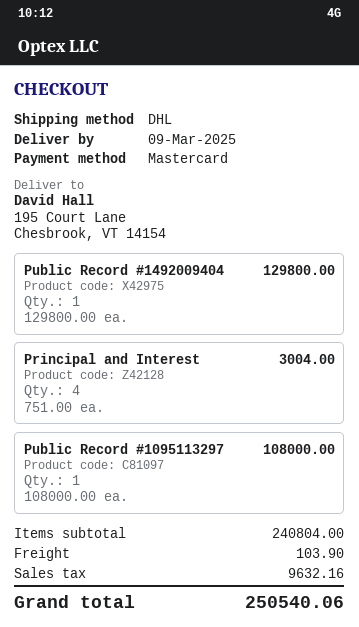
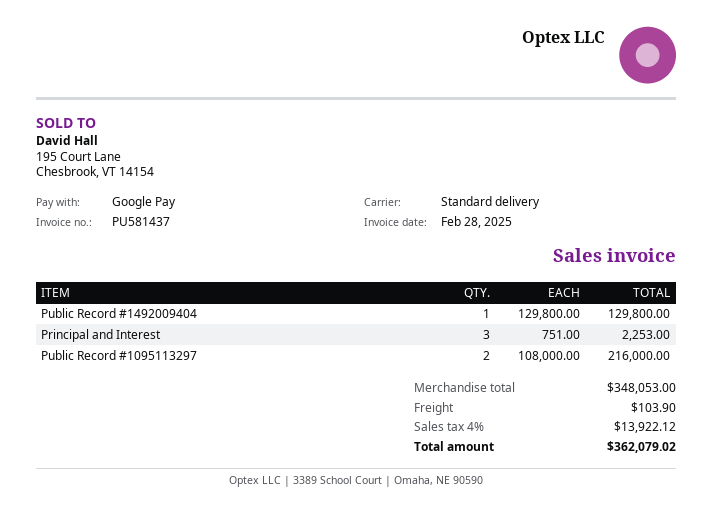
payment method: Mastercard -> Google Pay
shipping method: DHL -> standard
Principal and Interest: 4 x 751.00 = 3004.00 -> 3 x 751.00 = 2253.00
Public Record #1095113297: 1 x 108000.00 = 108000.00 -> 2 x 108000.00 = 216000.00
subtotal: 240804.00 -> 348053.00
tax: 9632.16 -> 13922.12
total: 250540.06 -> 362079.02

